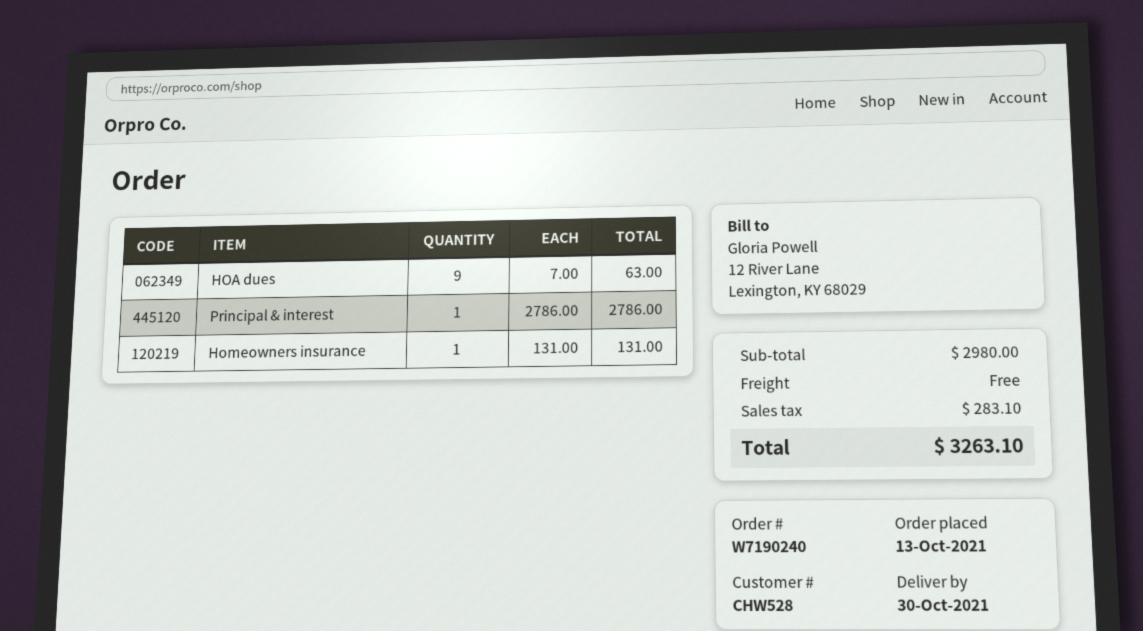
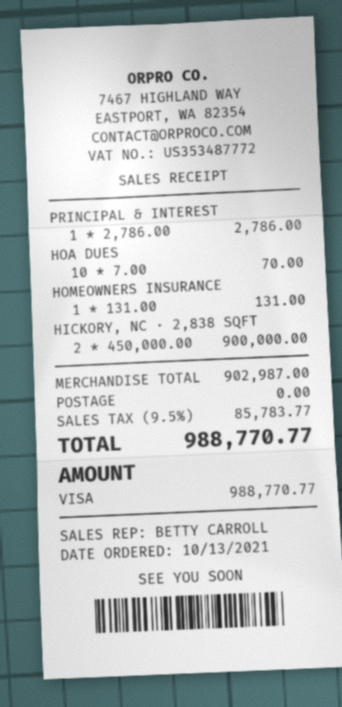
HOA dues: 9 x 7.00 = 63.00 -> 10 x 7.00 = 70.00
HICKORY, NC · 2,838 SQFT: none -> 2 x 450000.00 = 900000.00
subtotal: 2980.00 -> 902987.00
tax: 283.10 -> 85783.77
total: 3263.10 -> 988770.77

